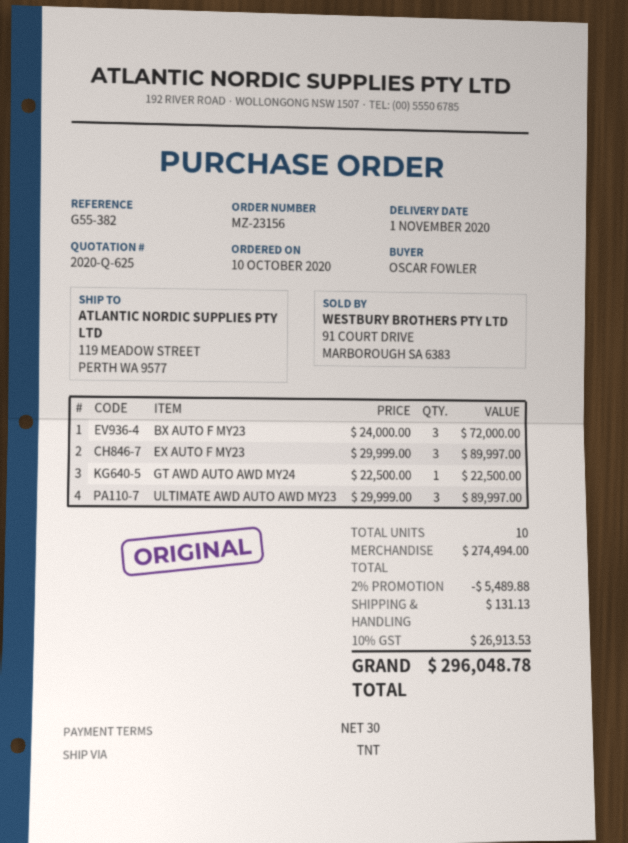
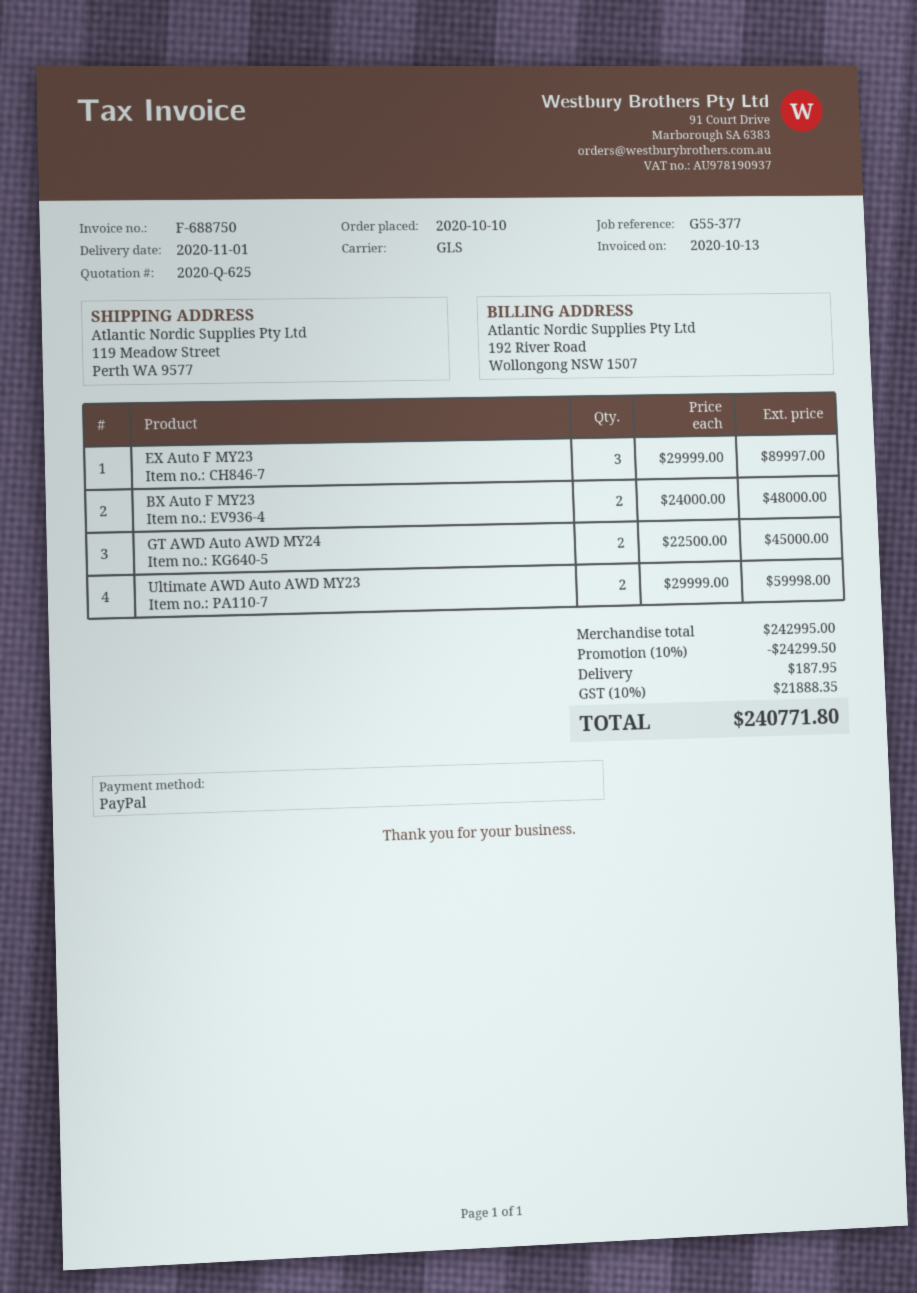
reference: G55-382 -> G55-377
shipping method: TNT -> GLS
BX AUTO F MY23: 3 x 24000.00 = 72000.00 -> 2 x 24000.00 = 48000.00
GT AWD AUTO AWD MY24: 1 x 22500.00 = 22500.00 -> 2 x 22500.00 = 45000.00
ULTIMATE AWD AUTO AWD MY23: 3 x 29999.00 = 89997.00 -> 2 x 29999.00 = 59998.00
subtotal: 274494.00 -> 242995.00
discount: 2% = 5489.88 -> 10% = 24299.50
shipping: 131.13 -> 187.95
tax: 10% = 26913.53 -> 10% = 21888.35
total: 296048.78 -> 240771.80

